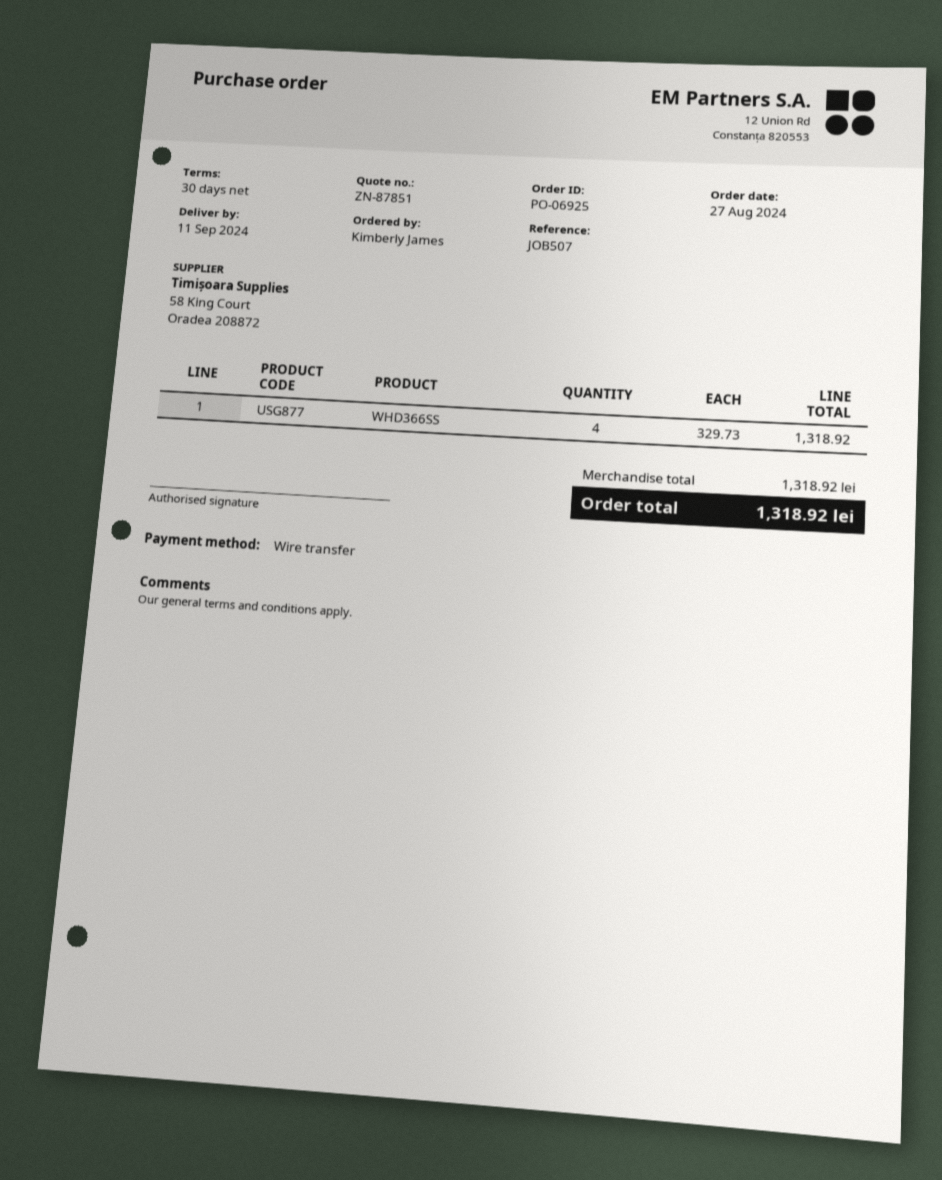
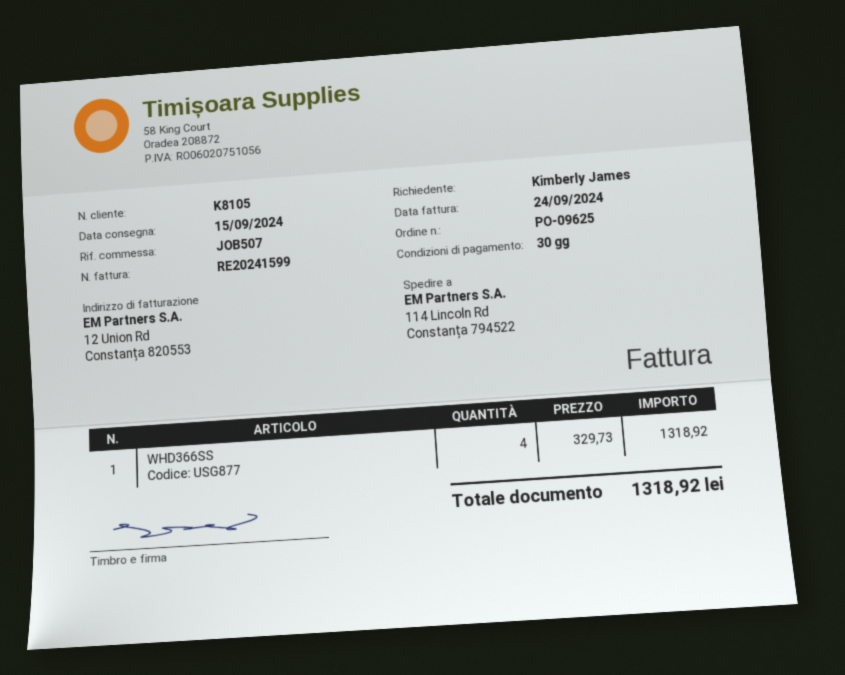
order number: PO-06925 -> PO-09625
delivery date: 2024-09-11 -> 2024-09-15

